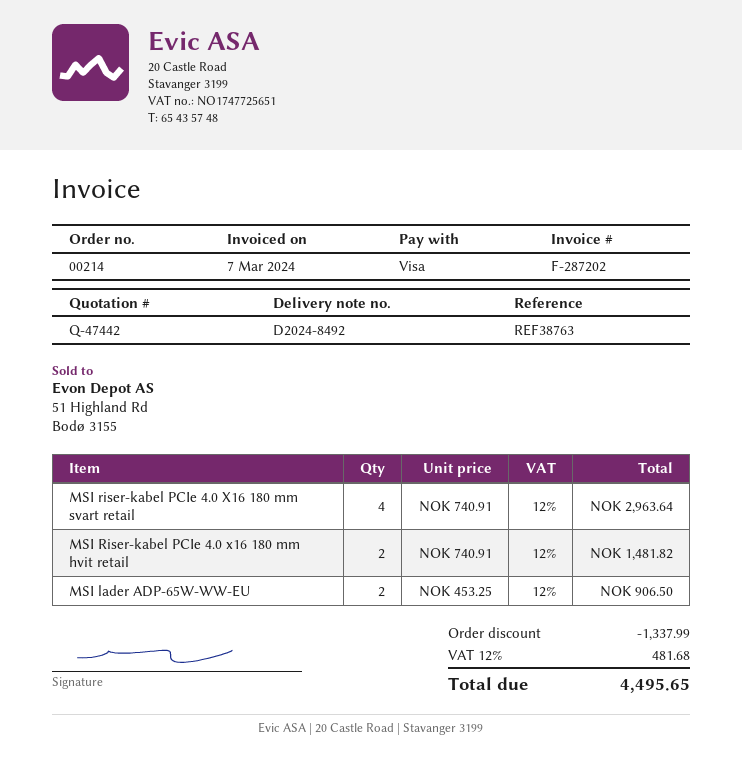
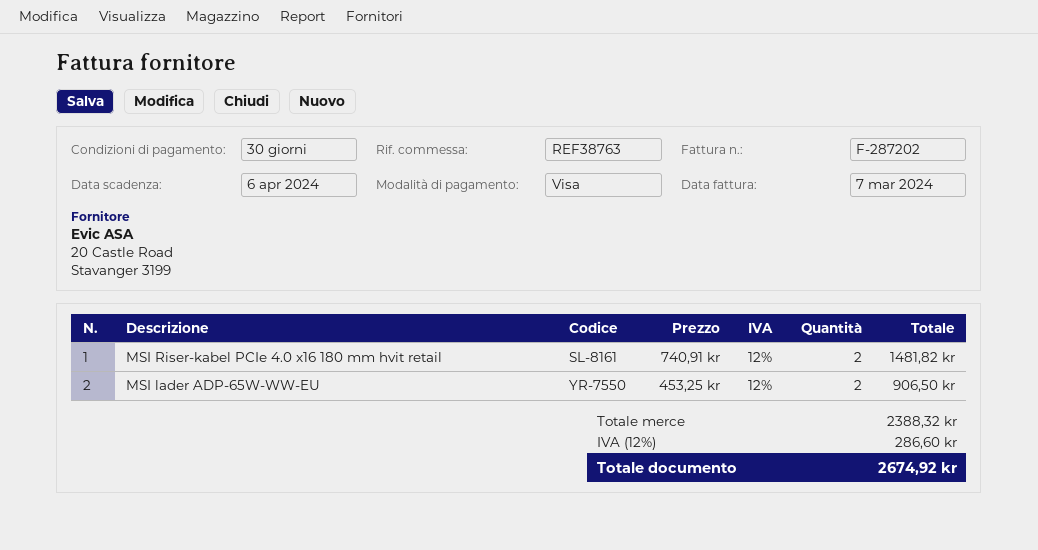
MSI riser-kabel PCIe 4.0 X16 180 mm svart retail: 4 x 740.91 = 2963.64 -> none
discount: 1337.99 -> none
tax: 12% = 481.68 -> 12% = 286.60
total: 4495.65 -> 2674.92

